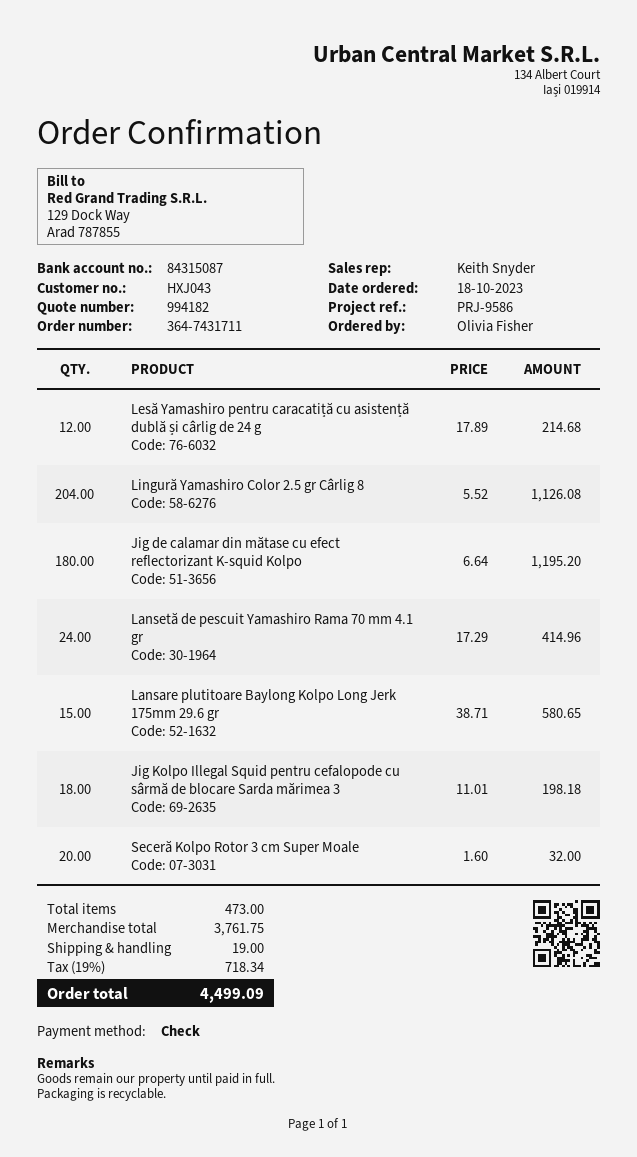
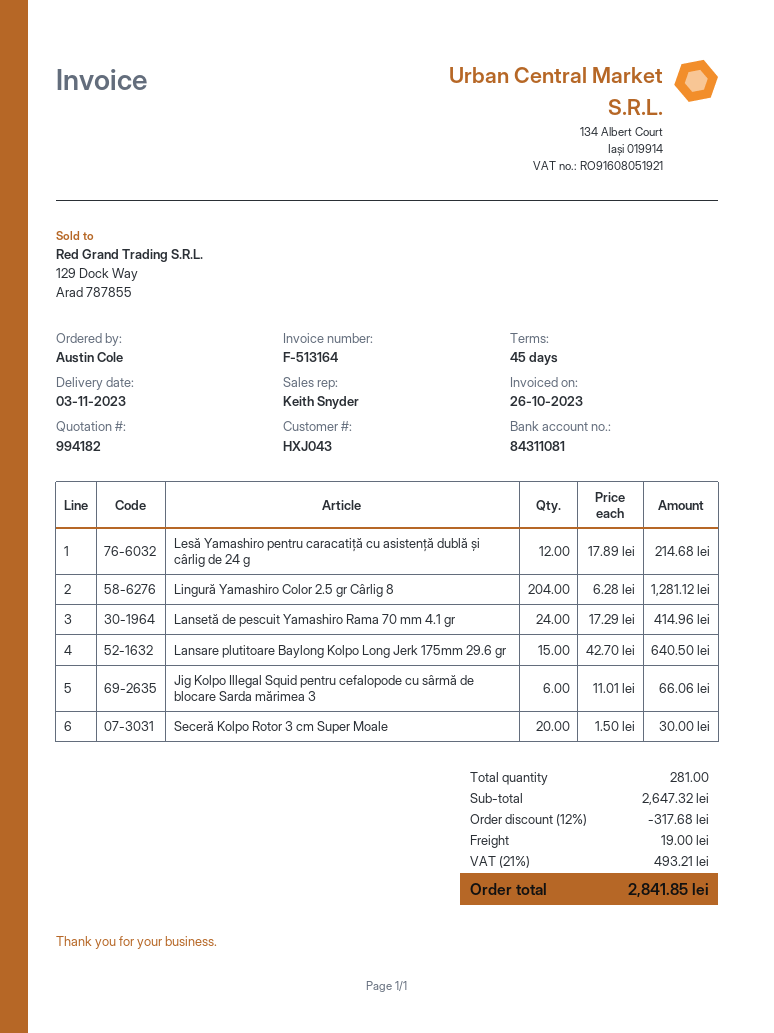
ordered by: Olivia Fisher -> Austin Cole
bank account: 84315087 -> 84311081
Lingură Yamashiro Color 2.5 gr Cârlig 8: 204 x 5.52 = 1126.08 -> 204 x 6.28 = 1281.12
Jig de calamar din mătase cu efect reflectorizant K-squid Kolpo: 180 x 6.64 = 1195.20 -> none
Lansare plutitoare Baylong Kolpo Long Jerk 175mm 29.6 gr: 15 x 38.71 = 580.65 -> 15 x 42.70 = 640.50
Jig Kolpo Illegal Squid pentru cefalopode cu sârmă de blocare Sarda mărimea 3: 18 x 11.01 = 198.18 -> 6 x 11.01 = 66.06
Seceră Kolpo Rotor 3 cm Super Moale: 20 x 1.60 = 32.00 -> 20 x 1.50 = 30.00
total quantity: 473 -> 281
subtotal: 3761.75 -> 2647.32
discount: none -> 12% = 317.68
tax: 19% = 718.34 -> 21% = 493.21
total: 4499.09 -> 2841.85

